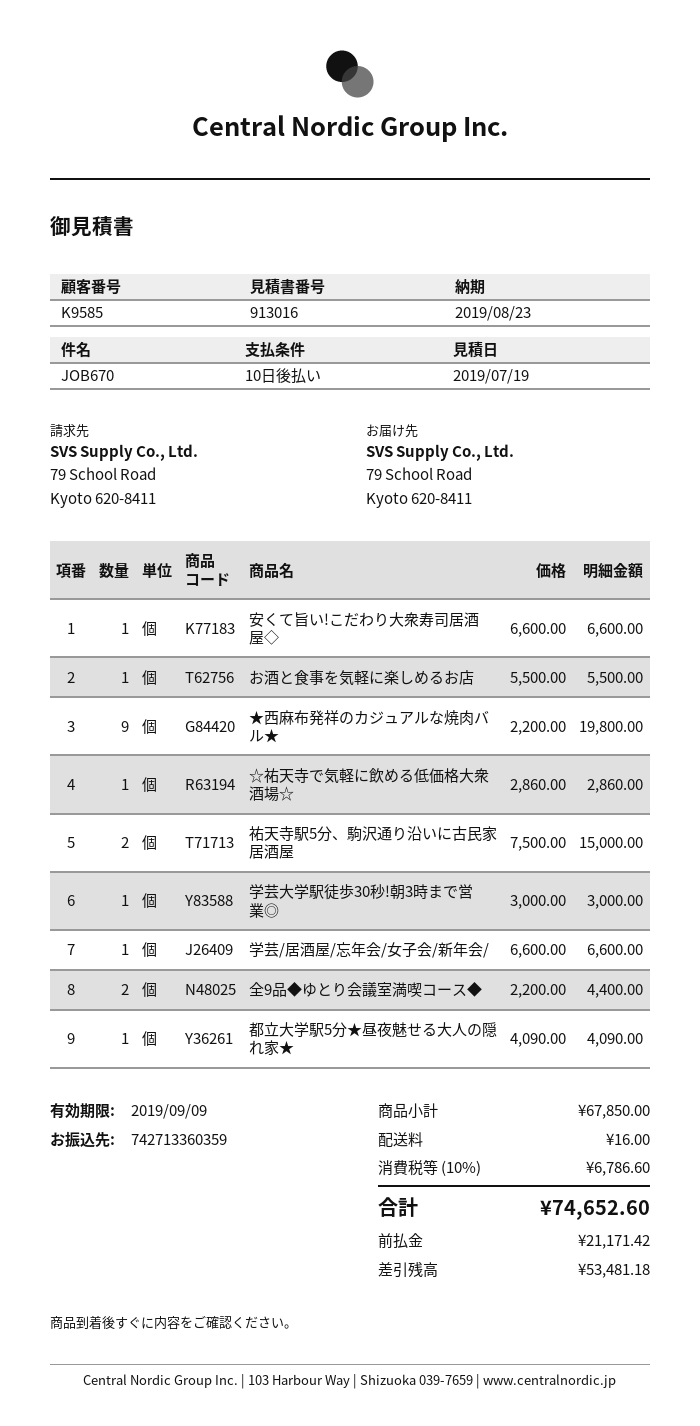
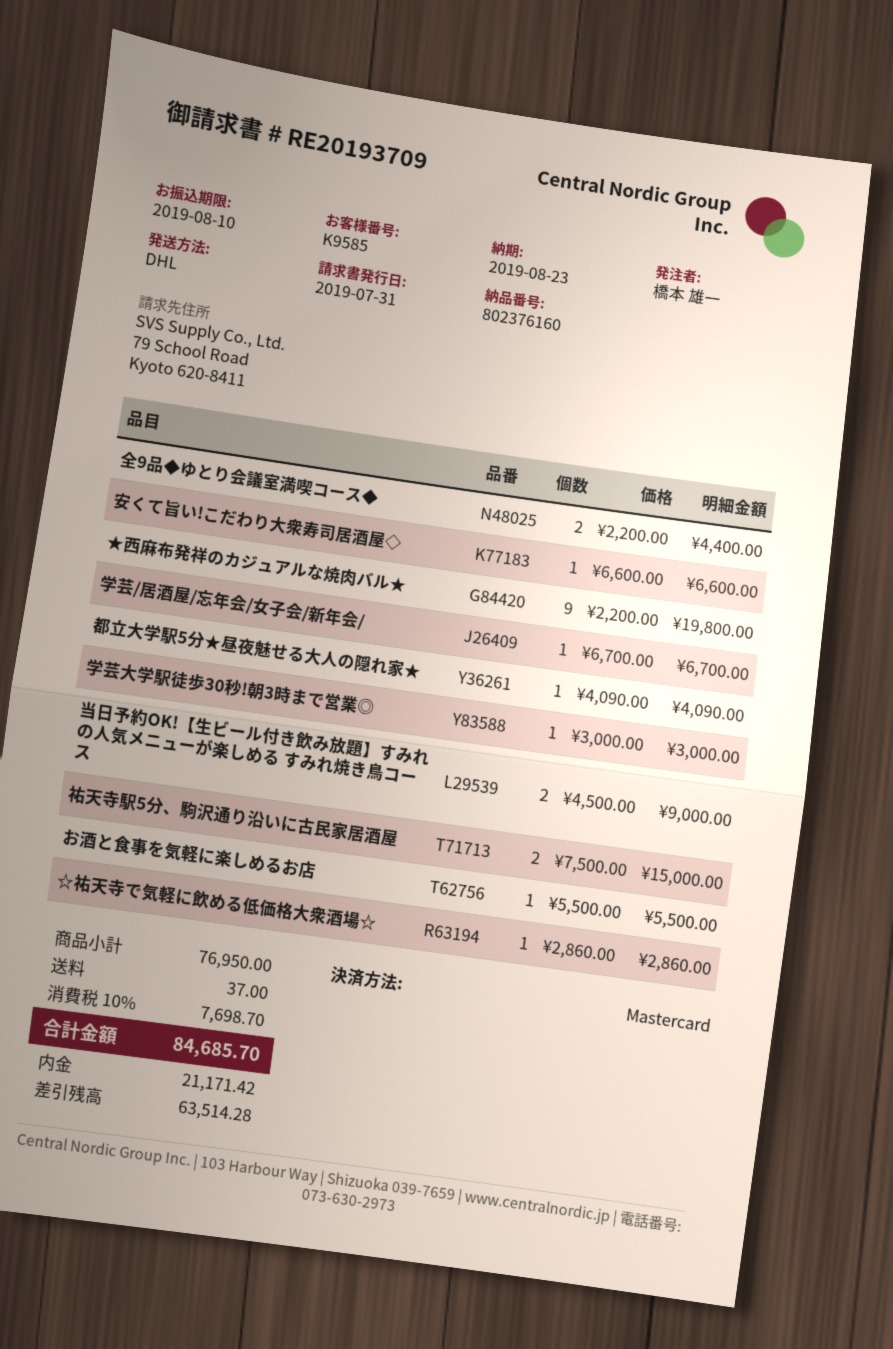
学芸/居酒屋/忘年会/女子会/新年会/: 1 x 6600.00 = 6600.00 -> 1 x 6700.00 = 6700.00
当日予約OK!【生ビール付き飲み放題】すみれの人気メニューが楽しめる すみれ焼き鳥コース: none -> 2 x 4500.00 = 9000.00
subtotal: 67850.00 -> 76950.00
shipping: 16.00 -> 37.00
tax: 10% = 6786.60 -> 10% = 7698.70
total: 74652.60 -> 84685.70
balance: 53481.18 -> 63514.28

